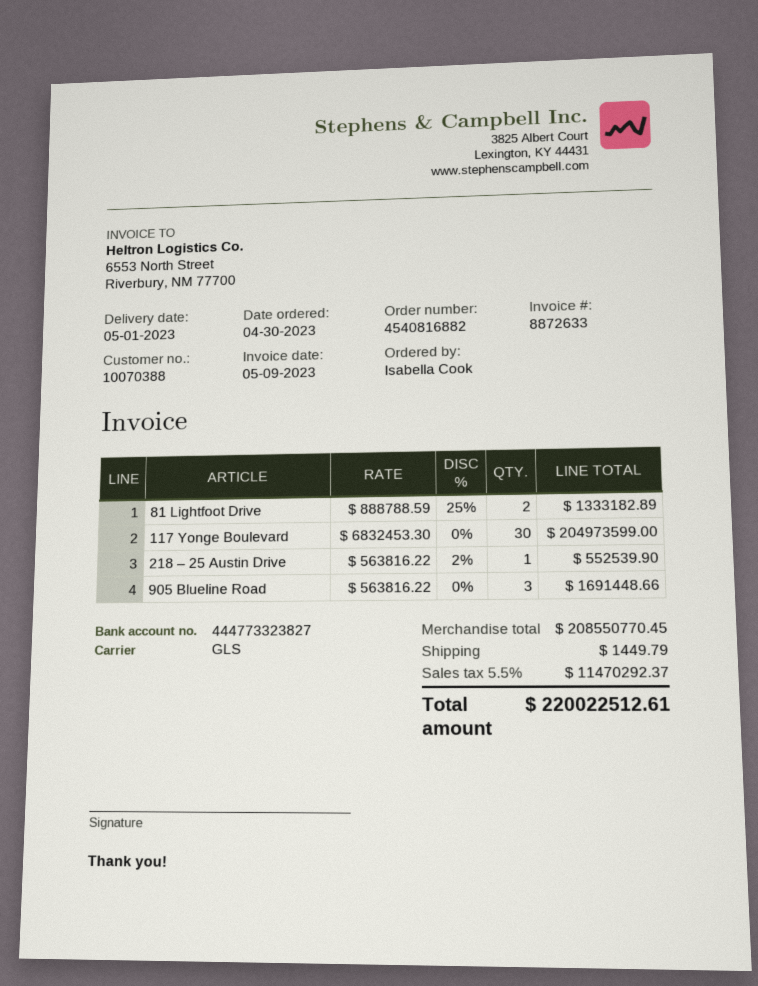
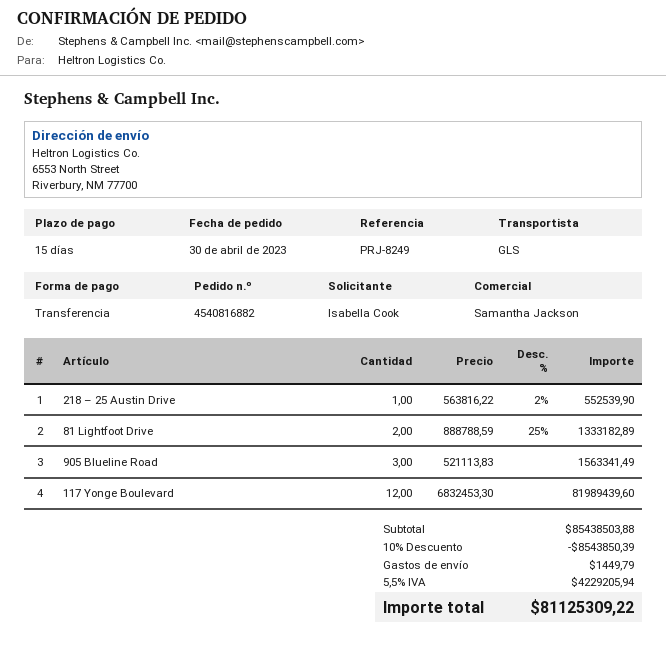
117 Yonge Boulevard: 30 x 6832453.30 = 204973599.00 -> 12 x 6832453.30 = 81989439.60
905 Blueline Road: 3 x 563816.22 = 1691448.66 -> 3 x 521113.83 = 1563341.49
subtotal: 208550770.45 -> 85438503.88
discount: none -> 10% = 8543850.39
tax: 5.5% = 11470292.37 -> 5.5% = 4229205.94
total: 220022512.61 -> 81125309.22

